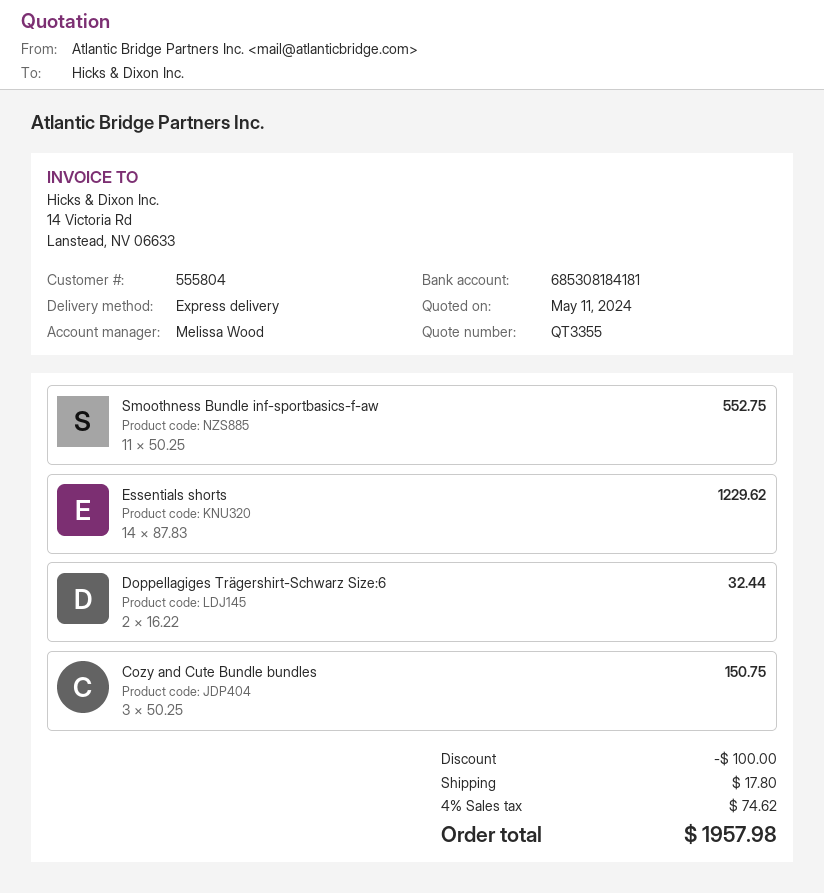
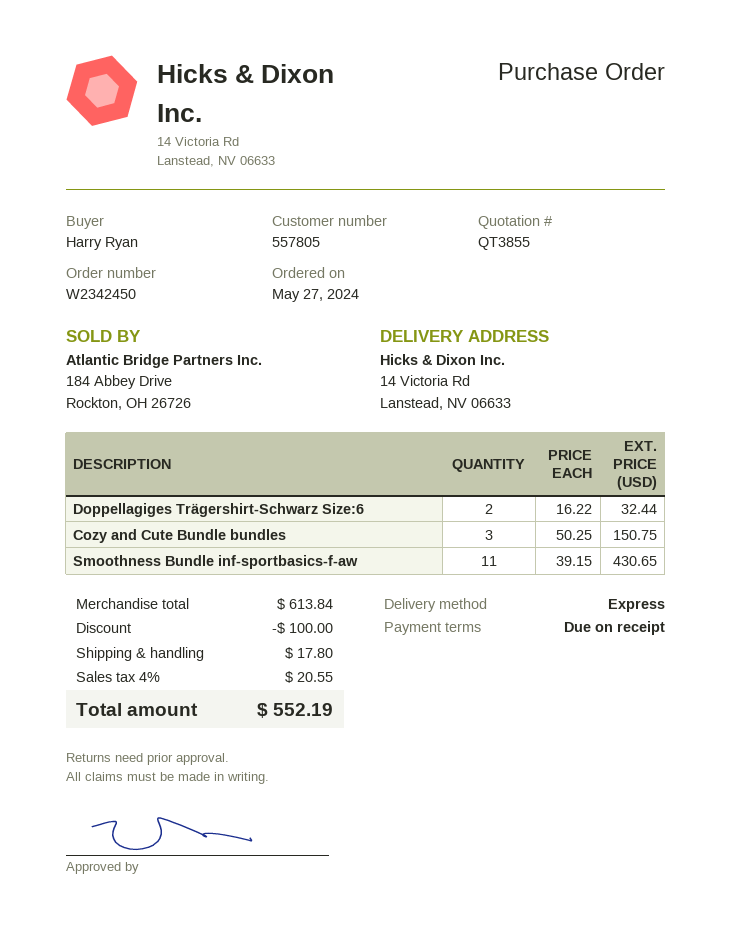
quote number: QT3355 -> QT3855
customer number: 555804 -> 557805
Smoothness Bundle inf-sportbasics-f-aw: 11 x 50.25 = 552.75 -> 11 x 39.15 = 430.65
Essentials shorts: 14 x 87.83 = 1229.62 -> none
tax: 4% = 74.62 -> 4% = 20.55
total: 1957.98 -> 552.19

